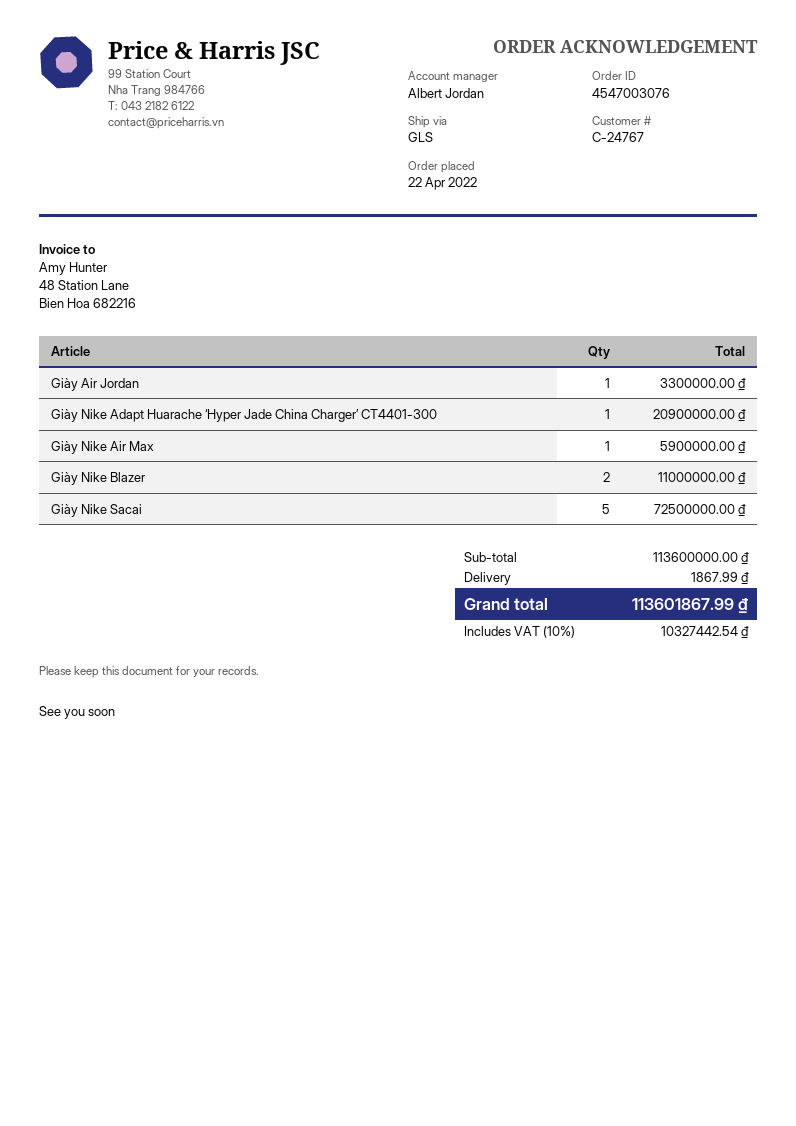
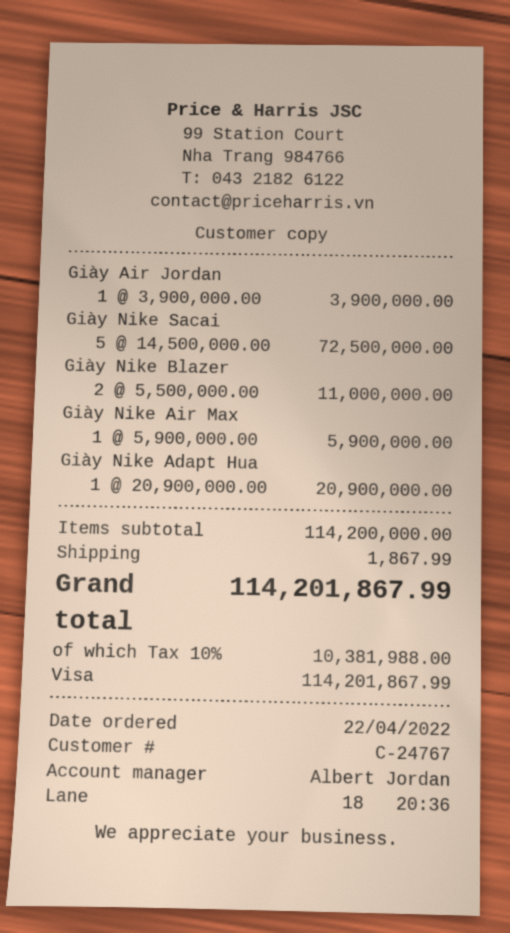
Giày Air Jordan: 1 for 3300000.00 -> 1 for 3900000.00
subtotal: 113600000.00 -> 114200000.00
tax: 10% = 10327442.54 -> 10% = 10381988.00
total: 113601867.99 -> 114201867.99

